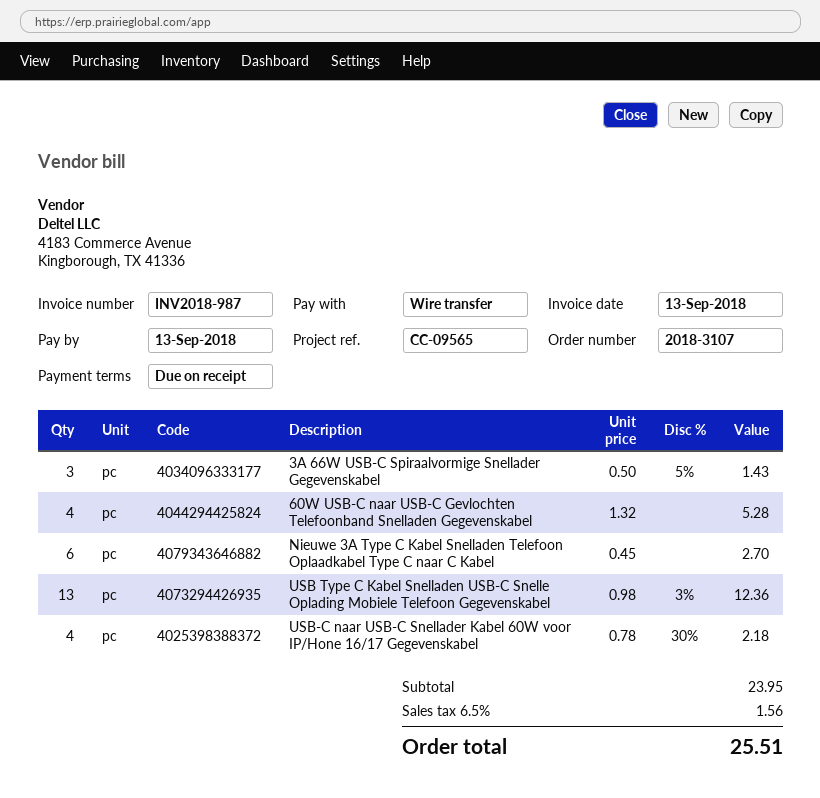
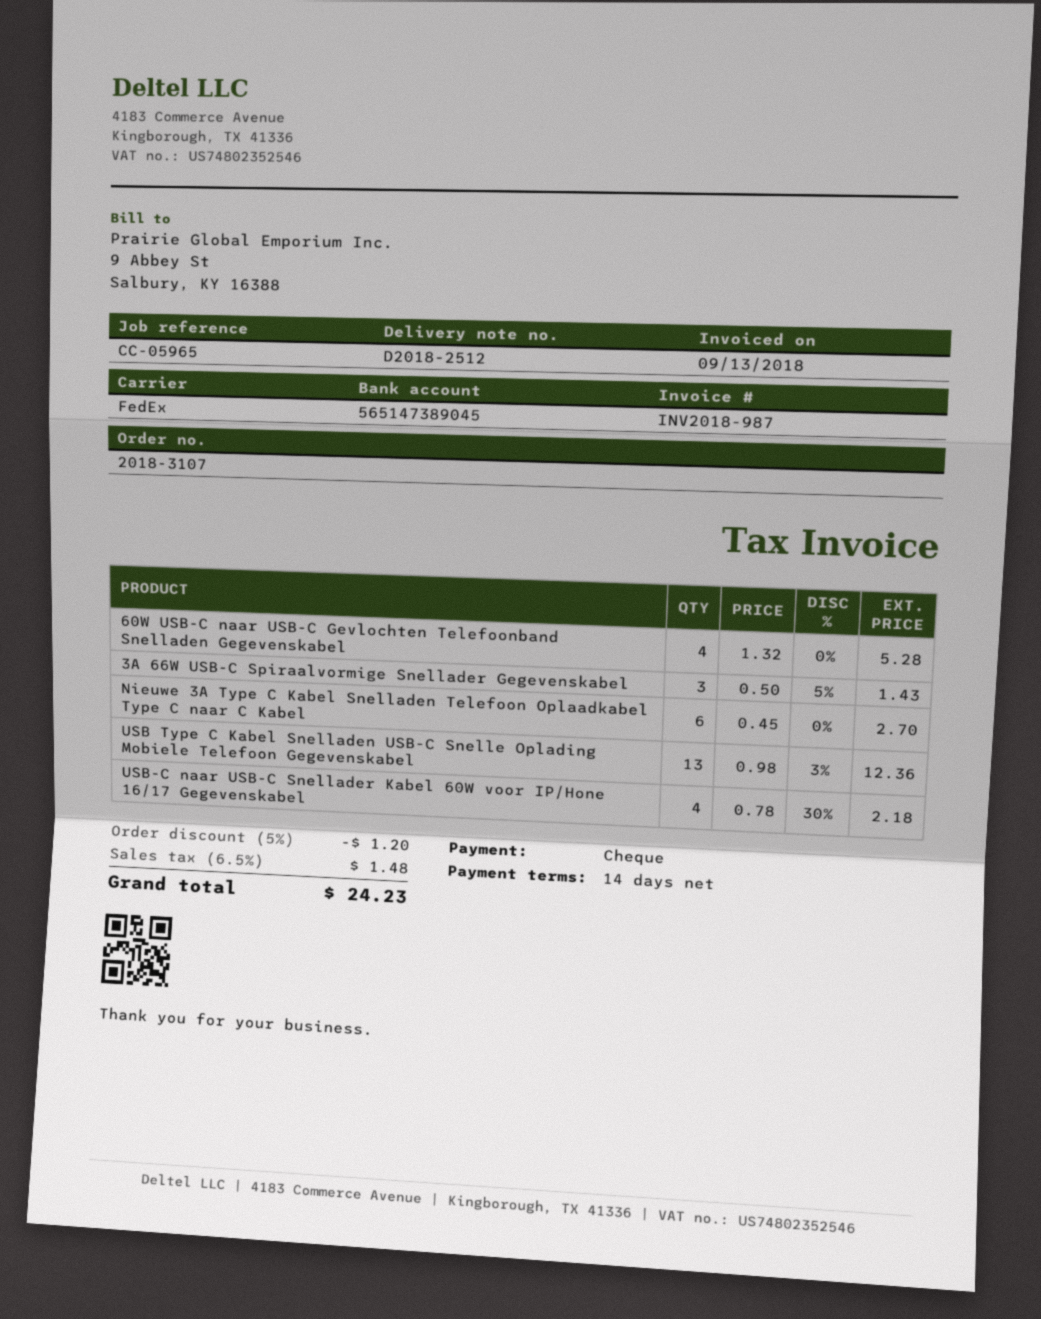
payment terms: on receipt -> 14 days
reference: CC-09565 -> CC-05965
payment method: bank transfer -> cheque
discount: none -> 5% = 1.20
tax: 6.5% = 1.56 -> 6.5% = 1.48
total: 25.51 -> 24.23

